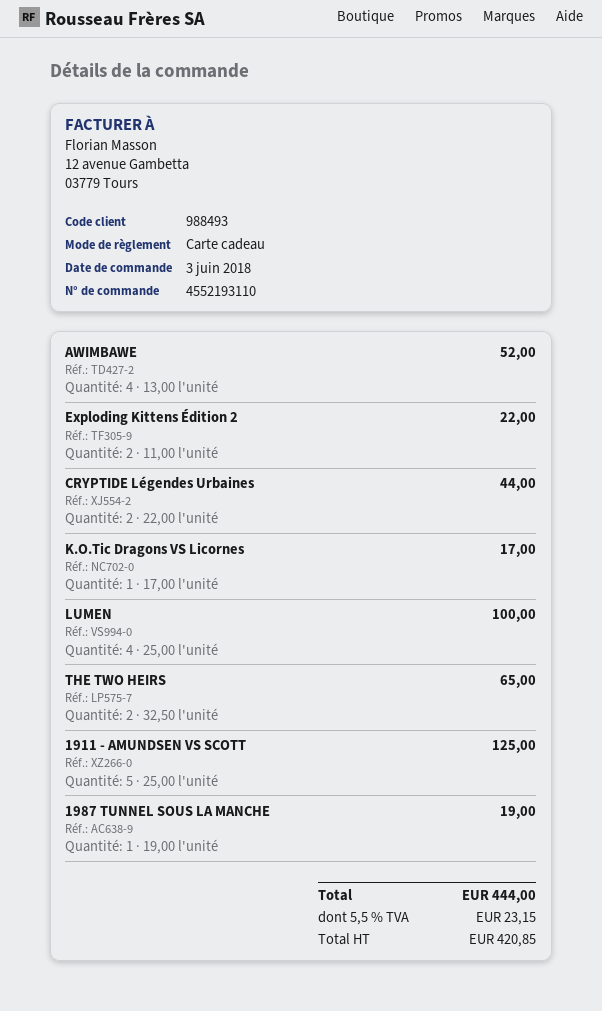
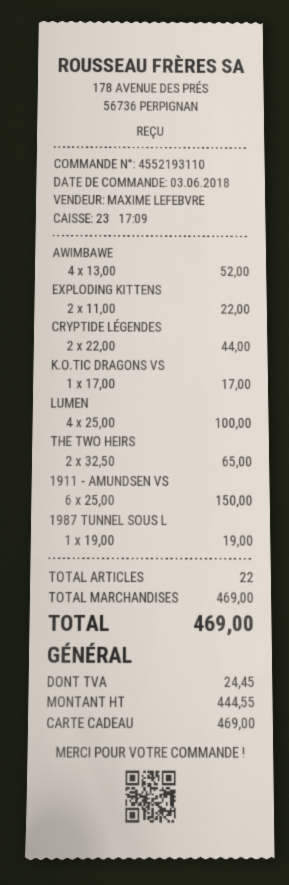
1911 - AMUNDSEN VS SCOTT: 5 x 25.00 = 125.00 -> 6 x 25.00 = 150.00
net: 420.85 -> 444.55
tax: 23.15 -> 24.45
total: 444.00 -> 469.00

